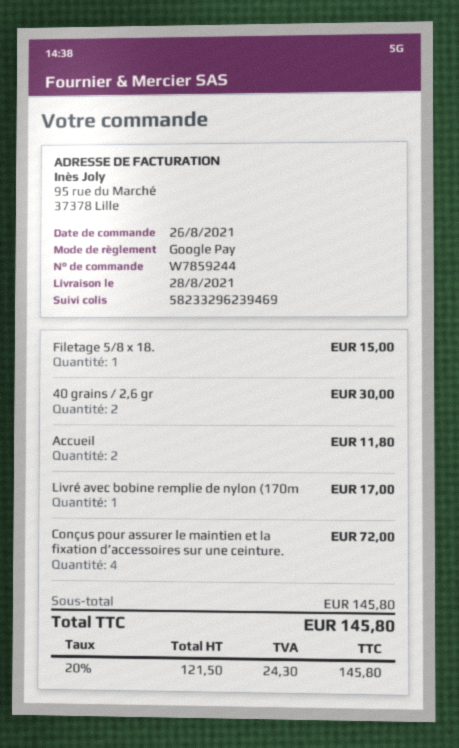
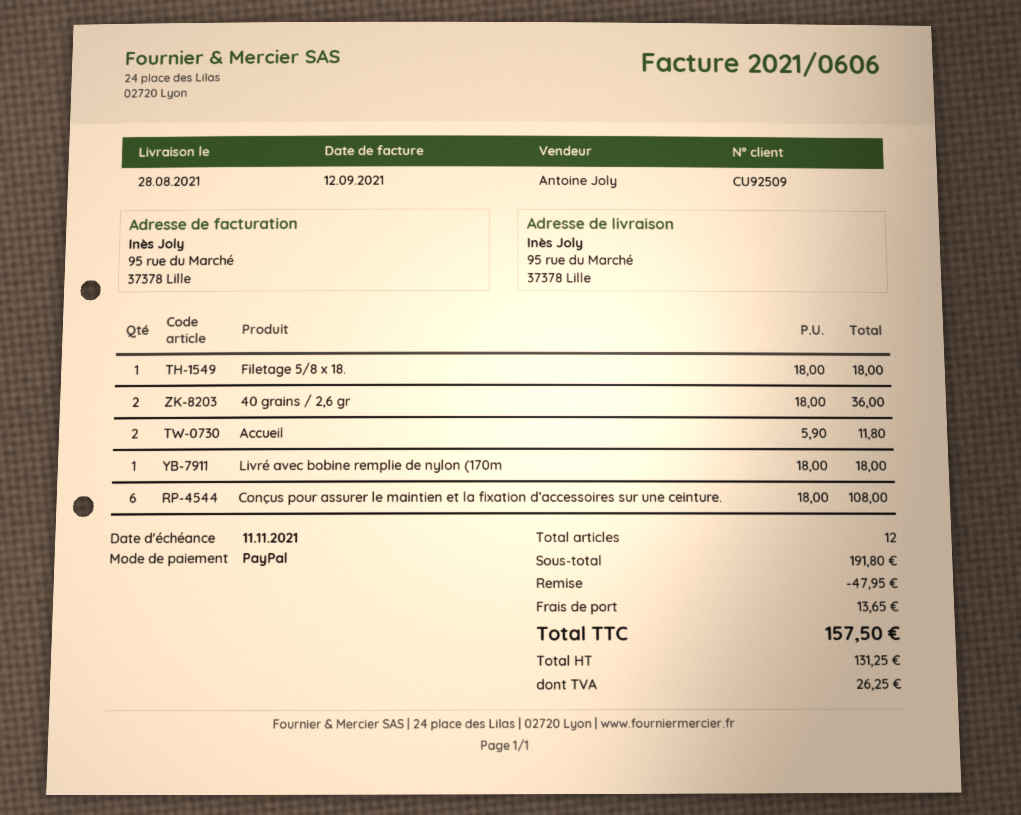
payment method: Google Pay -> PayPal
Filetage 5/8 x 18.: 1 for 15.00 -> 1 for 18.00
40 grains / 2,6 gr: 2 for 30.00 -> 2 for 36.00
Livré avec bobine remplie de nylon (170m: 1 for 17.00 -> 1 for 18.00
Conçus pour assurer le maintien et la fixation d’accessoires sur une ceinture.: 4 for 72.00 -> 6 for 108.00
subtotal: 145.80 -> 191.80
discount: none -> 47.95
shipping: none -> 13.65
net: 121.50 -> 131.25
tax: 24.30 -> 26.25
total: 145.80 -> 157.50

